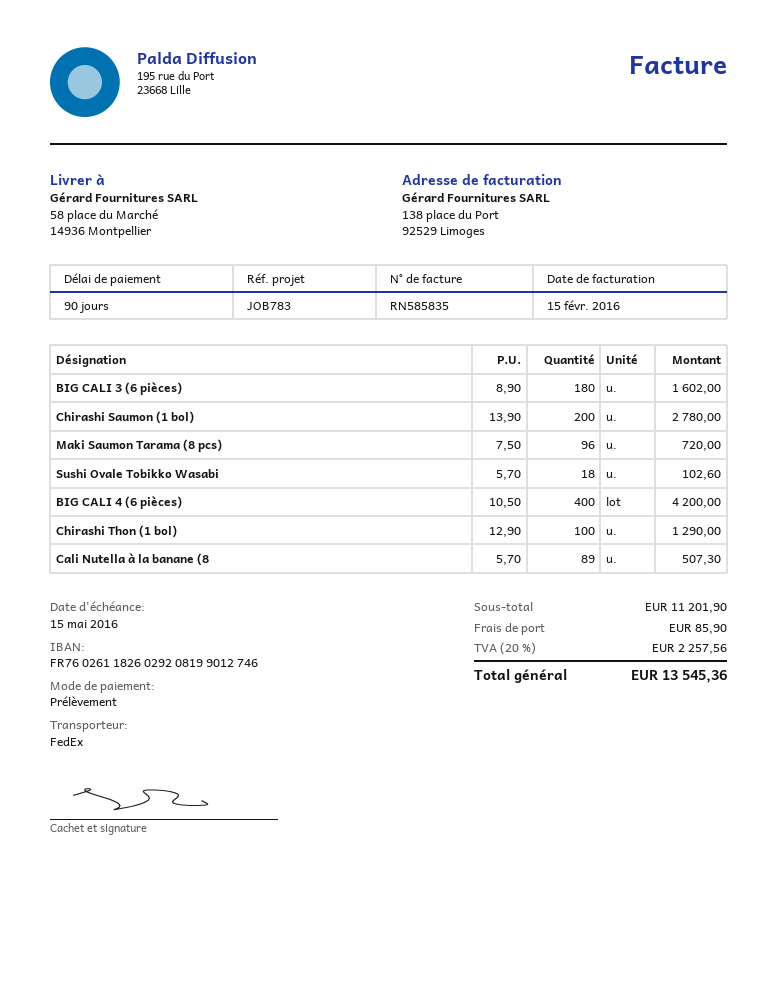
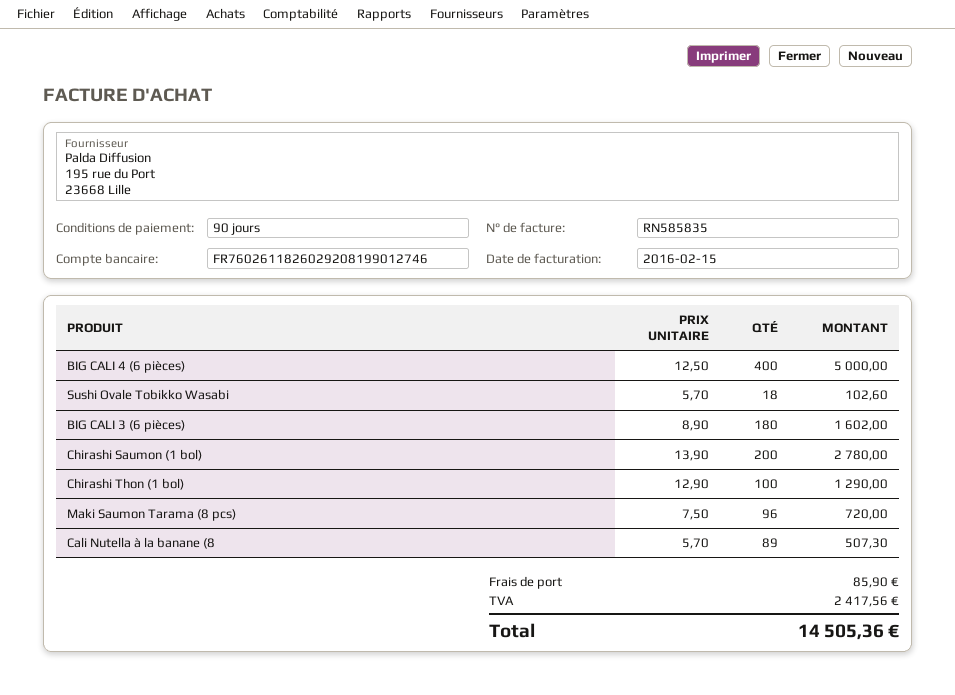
BIG CALI 4 (6 pièces): 400 x 10.50 = 4200.00 -> 400 x 12.50 = 5000.00
tax: 2257.56 -> 2417.56
total: 13545.36 -> 14505.36

